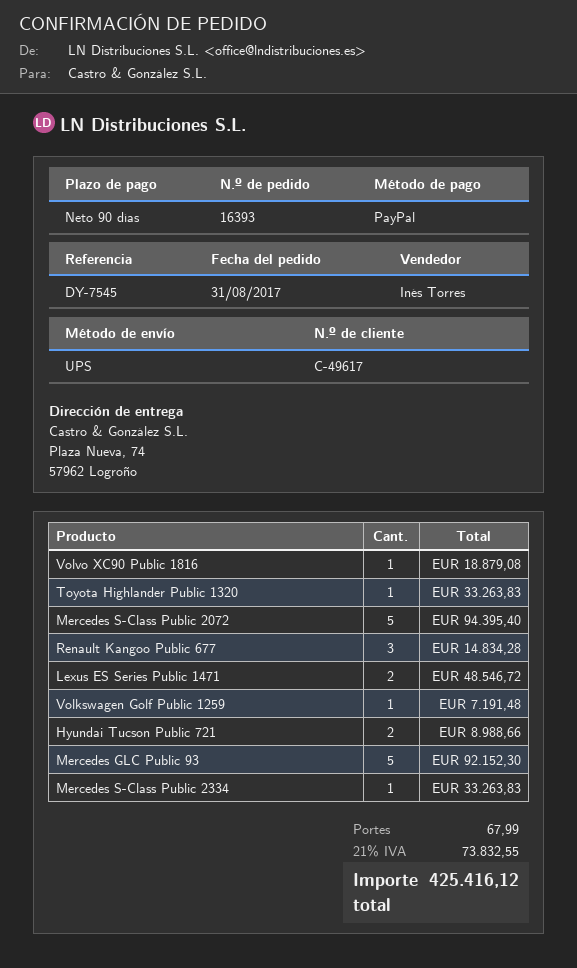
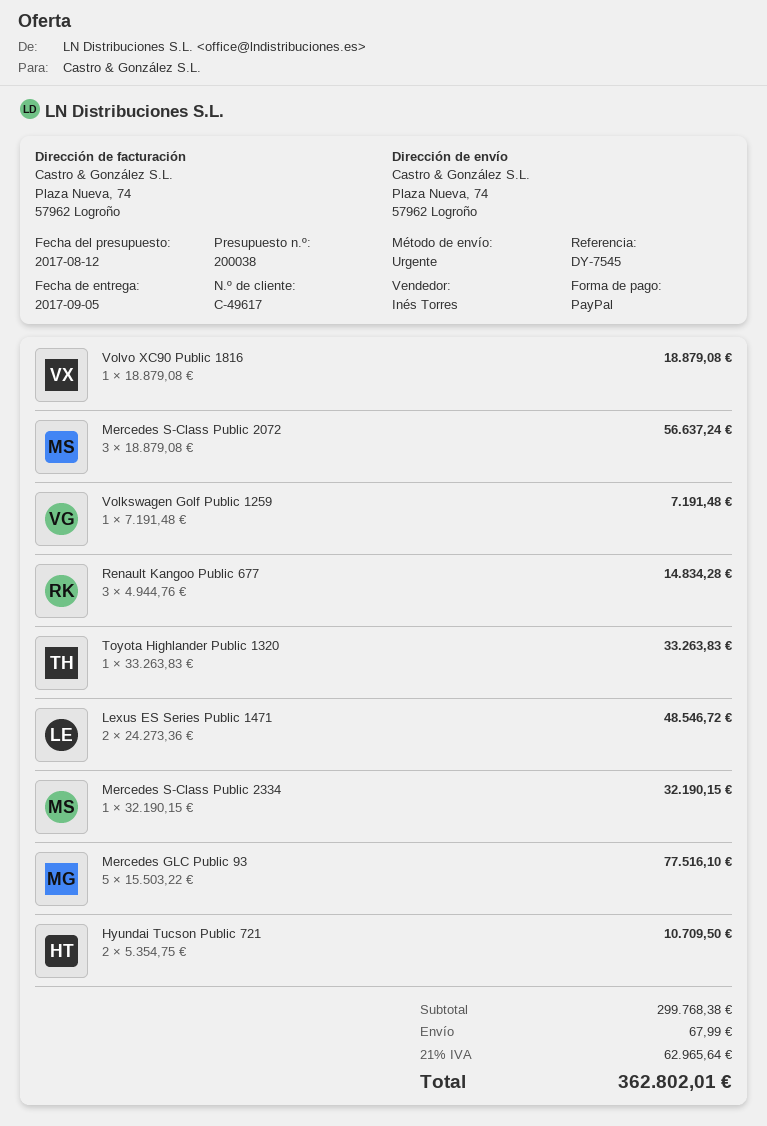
shipping method: UPS -> express
Mercedes S-Class Public 2072: 5 for 94395.40 -> 3 for 56637.24
Hyundai Tucson Public 721: 2 for 8988.66 -> 2 for 10709.50
Mercedes GLC Public 93: 5 for 92152.30 -> 5 for 77516.10
Mercedes S-Class Public 2334: 1 for 33263.83 -> 1 for 32190.15
tax: 21% = 73832.55 -> 21% = 62965.64
total: 425416.12 -> 362802.01

